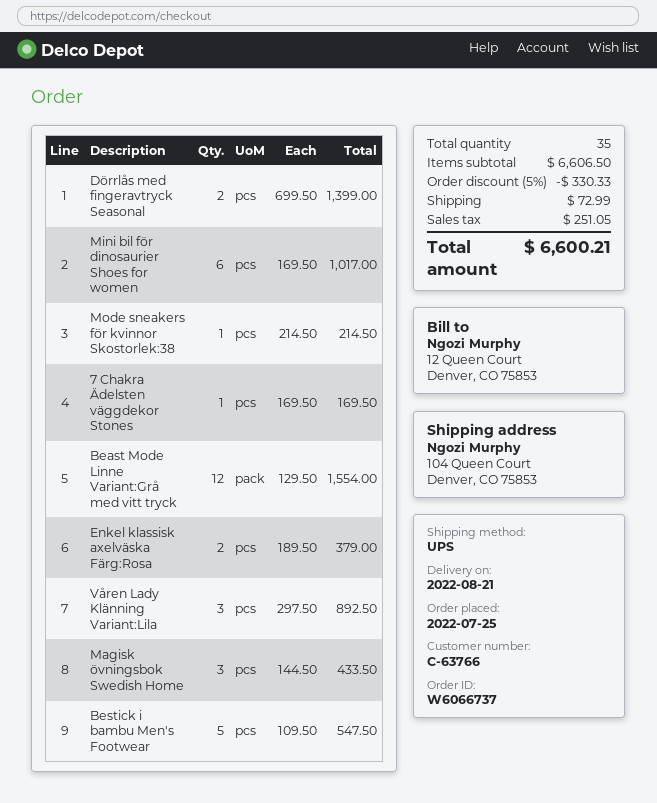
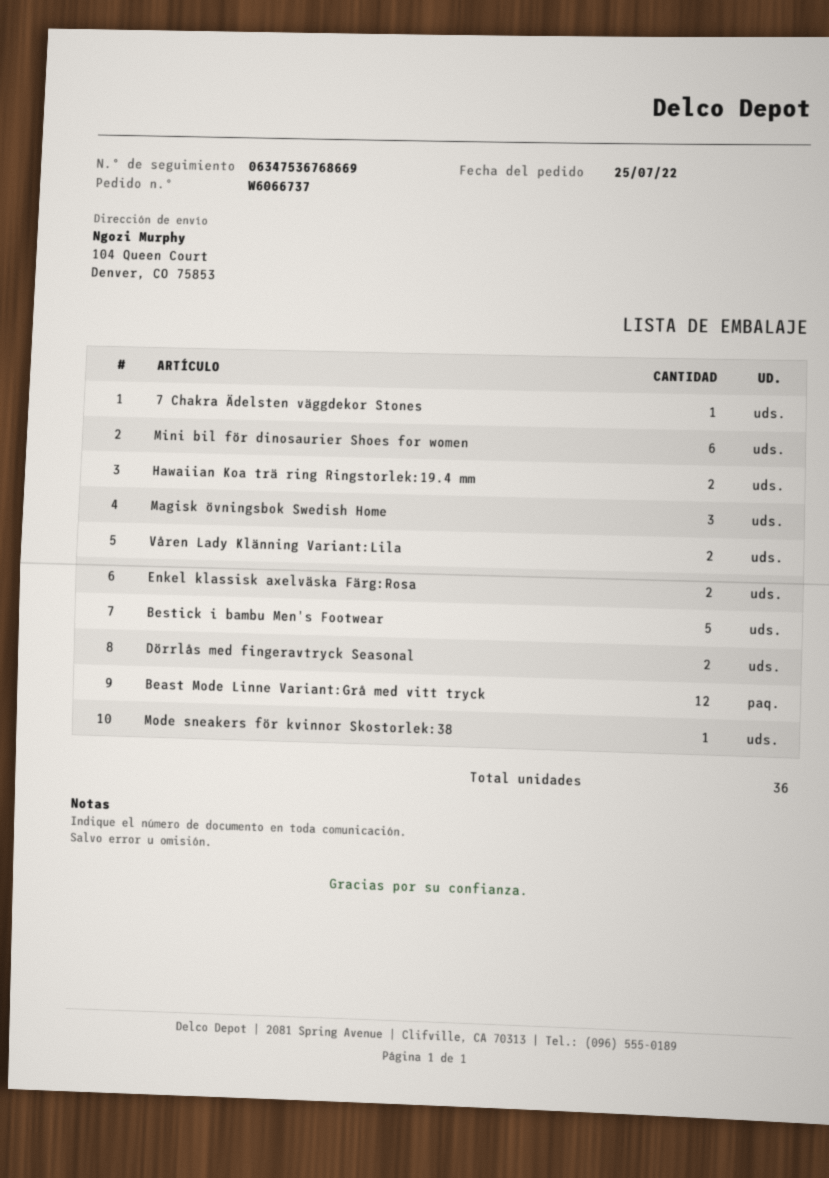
Våren Lady Klänning Variant:Lila: 3 -> 2
Hawaiian Koa trä ring Ringstorlek:19.4 mm: none -> 2
total quantity: 35 -> 36

